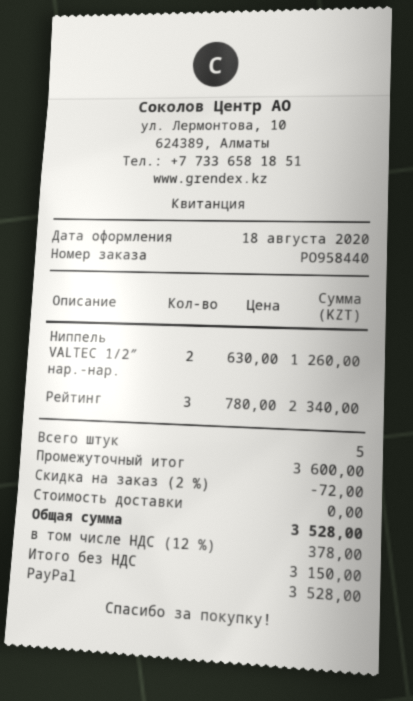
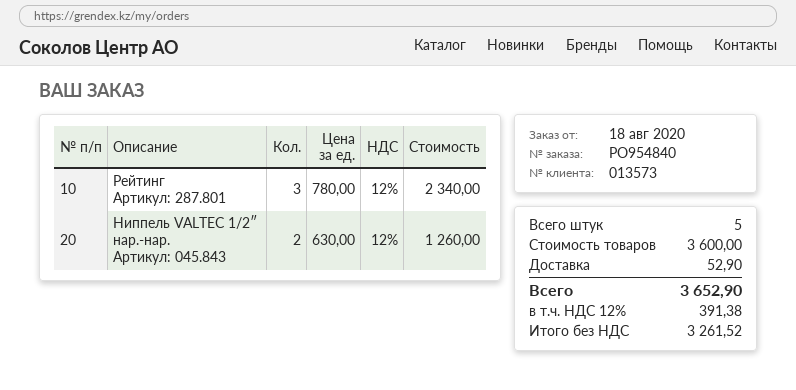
order number: PO958440 -> PO954840
discount: 2% = 72.00 -> none
shipping: 0.00 -> 52.90
net: 3150.00 -> 3261.52
tax: 12% = 378.00 -> 12% = 391.38
total: 3528.00 -> 3652.90

